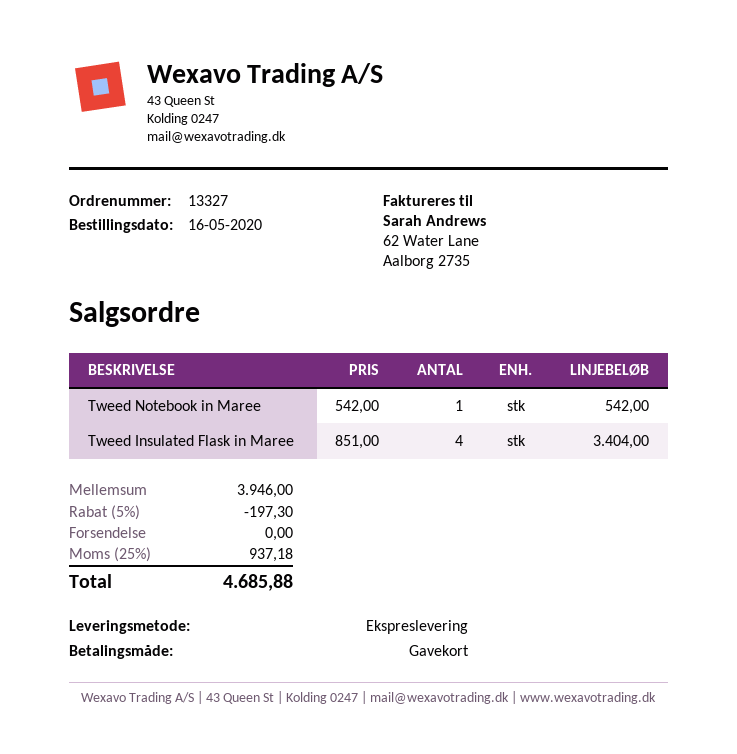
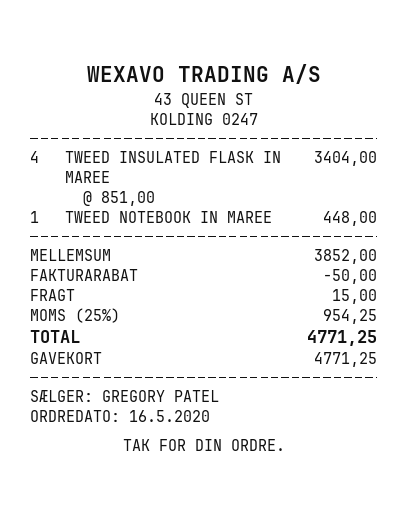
Tweed Notebook in Maree: 1 x 542.00 = 542.00 -> 1 x 448.00 = 448.00
subtotal: 3946.00 -> 3852.00
discount: 197.30 -> 50.00
shipping: 0.00 -> 15.00
tax: 25% = 937.18 -> 25% = 954.25
total: 4685.88 -> 4771.25

